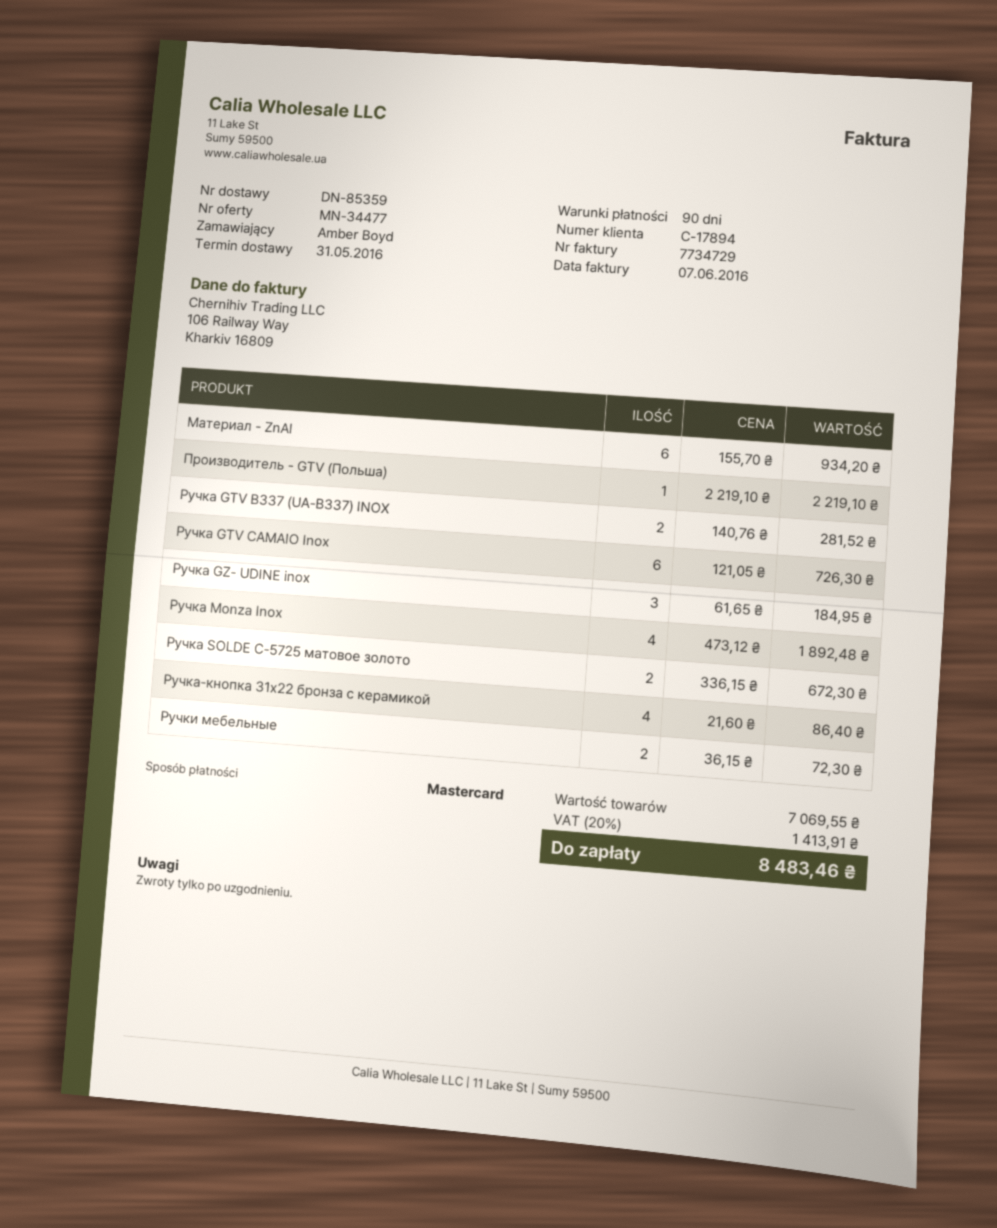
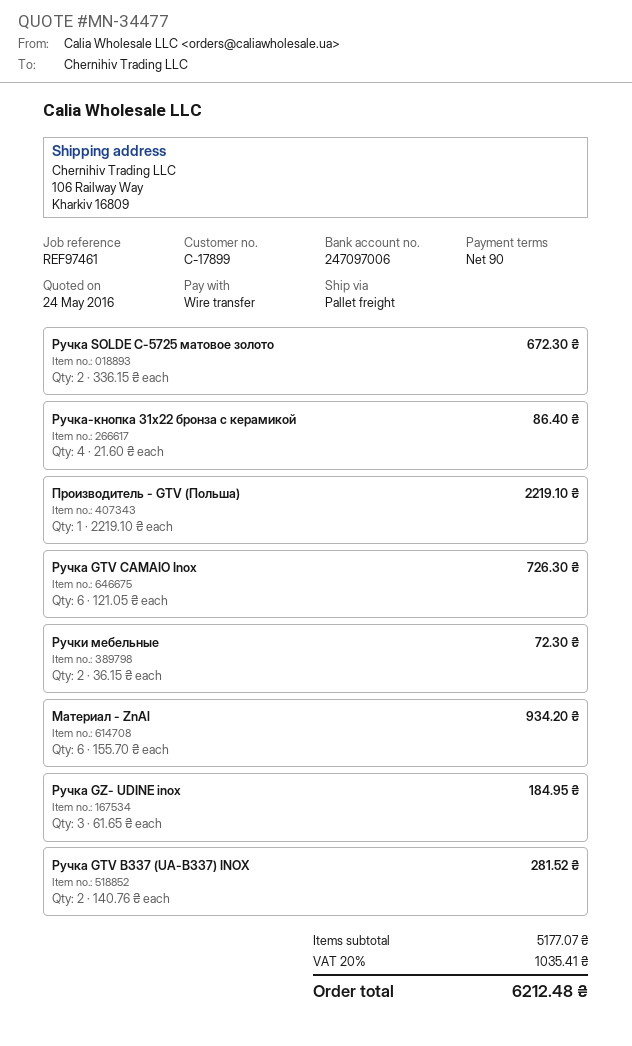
customer number: C-17894 -> C-17899
payment method: Mastercard -> bank transfer
Ручка Monza Inox: 4 x 473.12 = 1892.48 -> none
subtotal: 7069.55 -> 5177.07
tax: 20% = 1413.91 -> 20% = 1035.41
total: 8483.46 -> 6212.48

